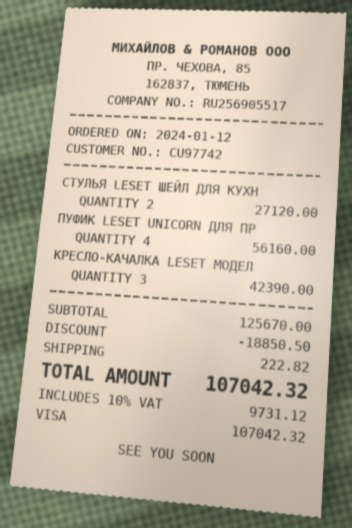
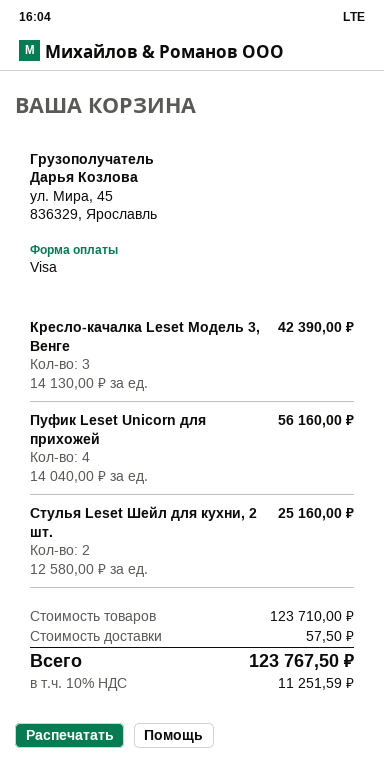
СТУЛЬЯ LESET ШЕЙЛ ДЛЯ КУХН: 2 for 27120.00 -> 2 for 25160.00
subtotal: 125670.00 -> 123710.00
discount: 18850.50 -> none
shipping: 222.82 -> 57.50
tax: 10% = 9731.12 -> 10% = 11251.59
total: 107042.32 -> 123767.50

